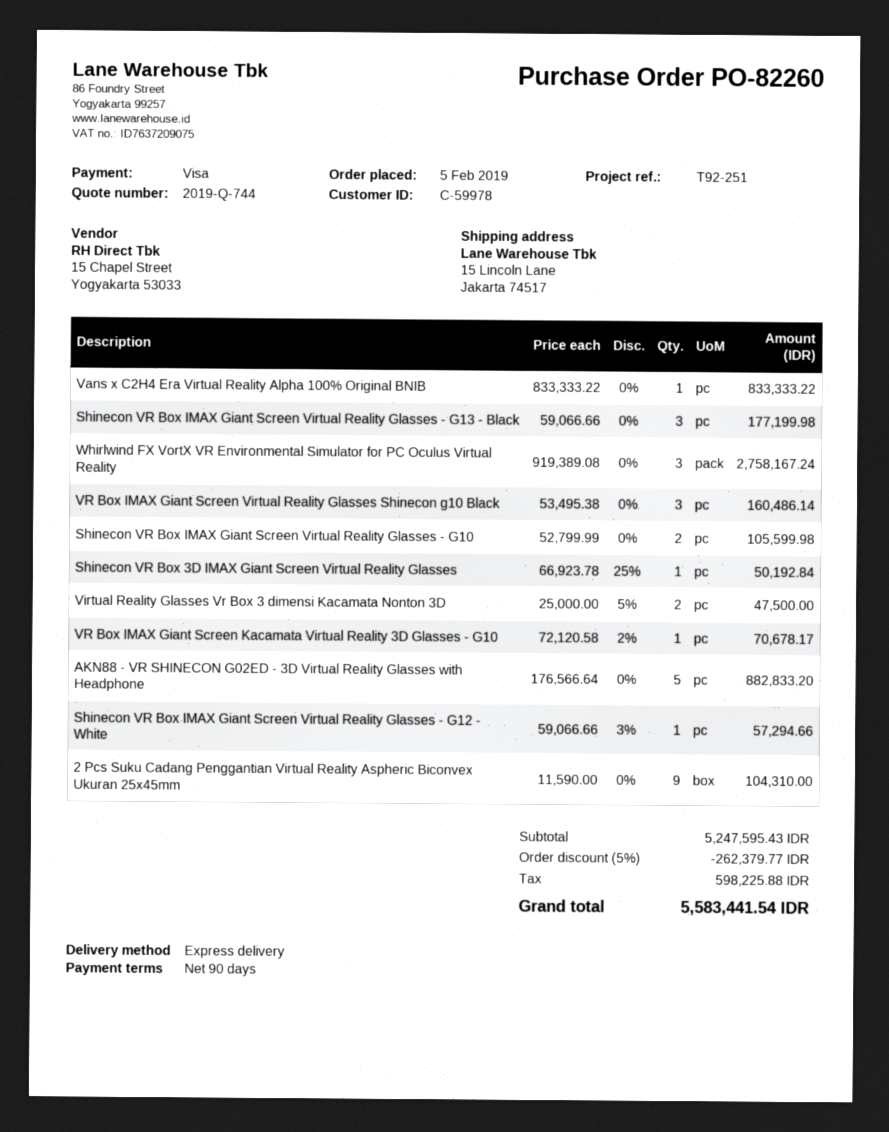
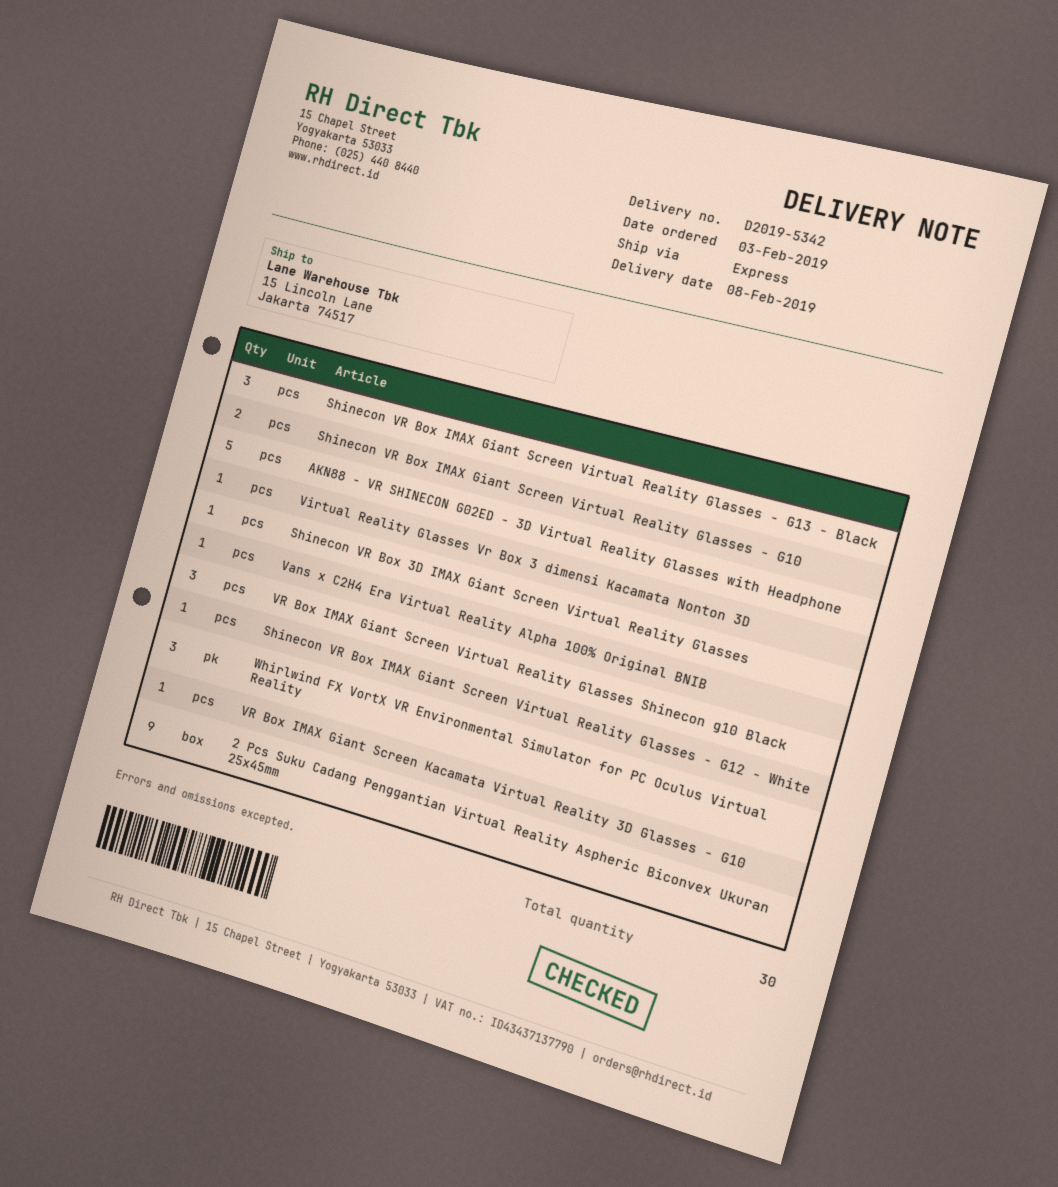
order date: 2019-02-05 -> 2019-02-03
Virtual Reality Glasses Vr Box 3 dimensi Kacamata Nonton 3D: 2 -> 1

